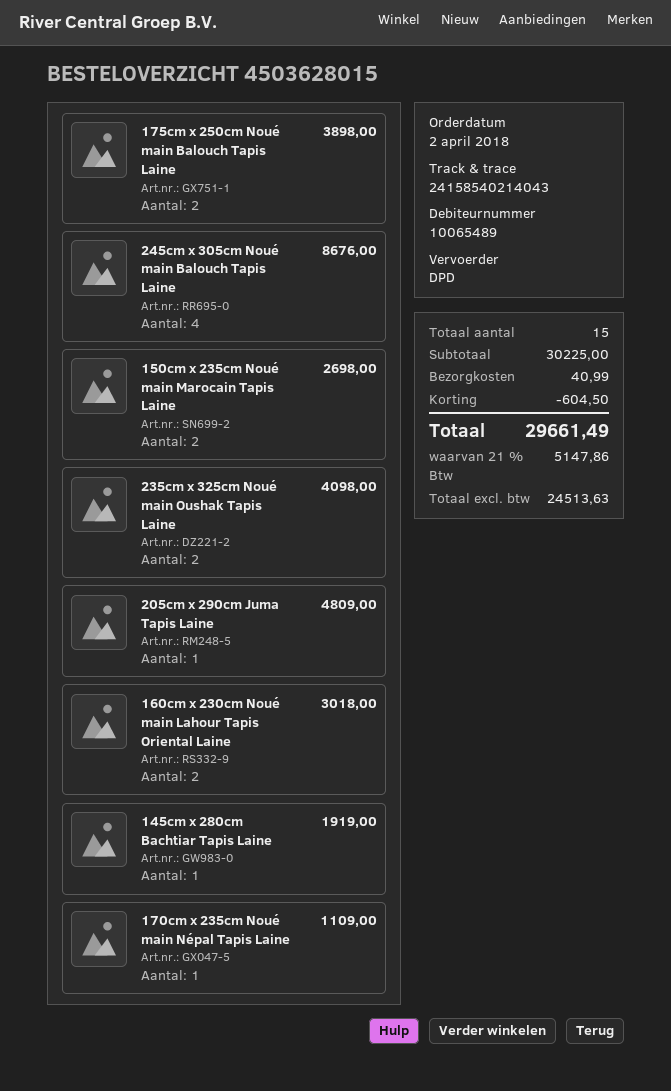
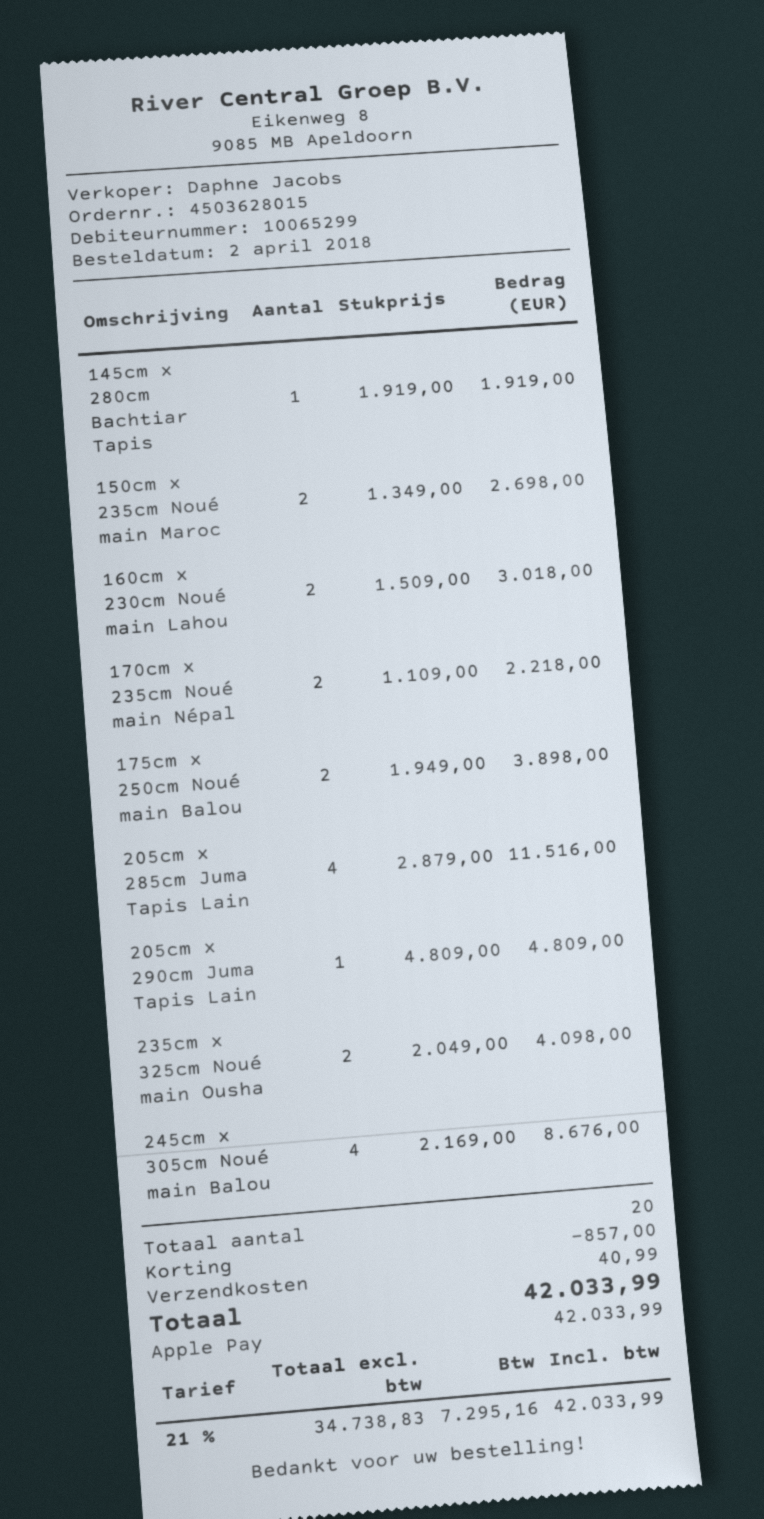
customer number: 10065489 -> 10065299
170cm x 235cm Noué main Népal Tapis Laine: 1 for 1109.00 -> 2 for 2218.00
205cm x 285cm Juma Tapis Lain: none -> 4 for 11516.00
total quantity: 15 -> 20
discount: 604.50 -> 857.00
net: 24513.63 -> 34738.83
tax: 21% = 5147.86 -> 21% = 7295.16
total: 29661.49 -> 42033.99

